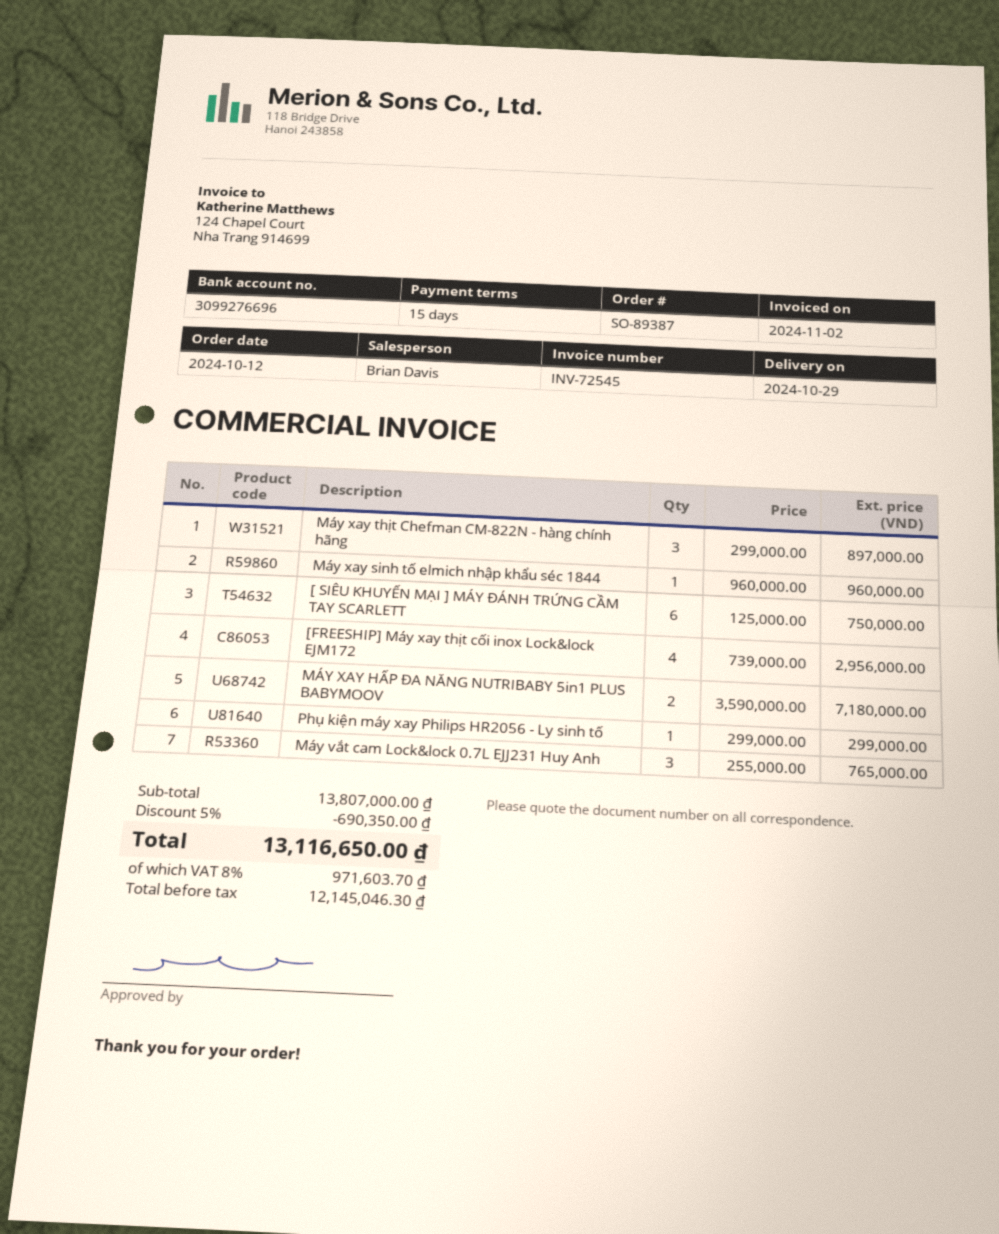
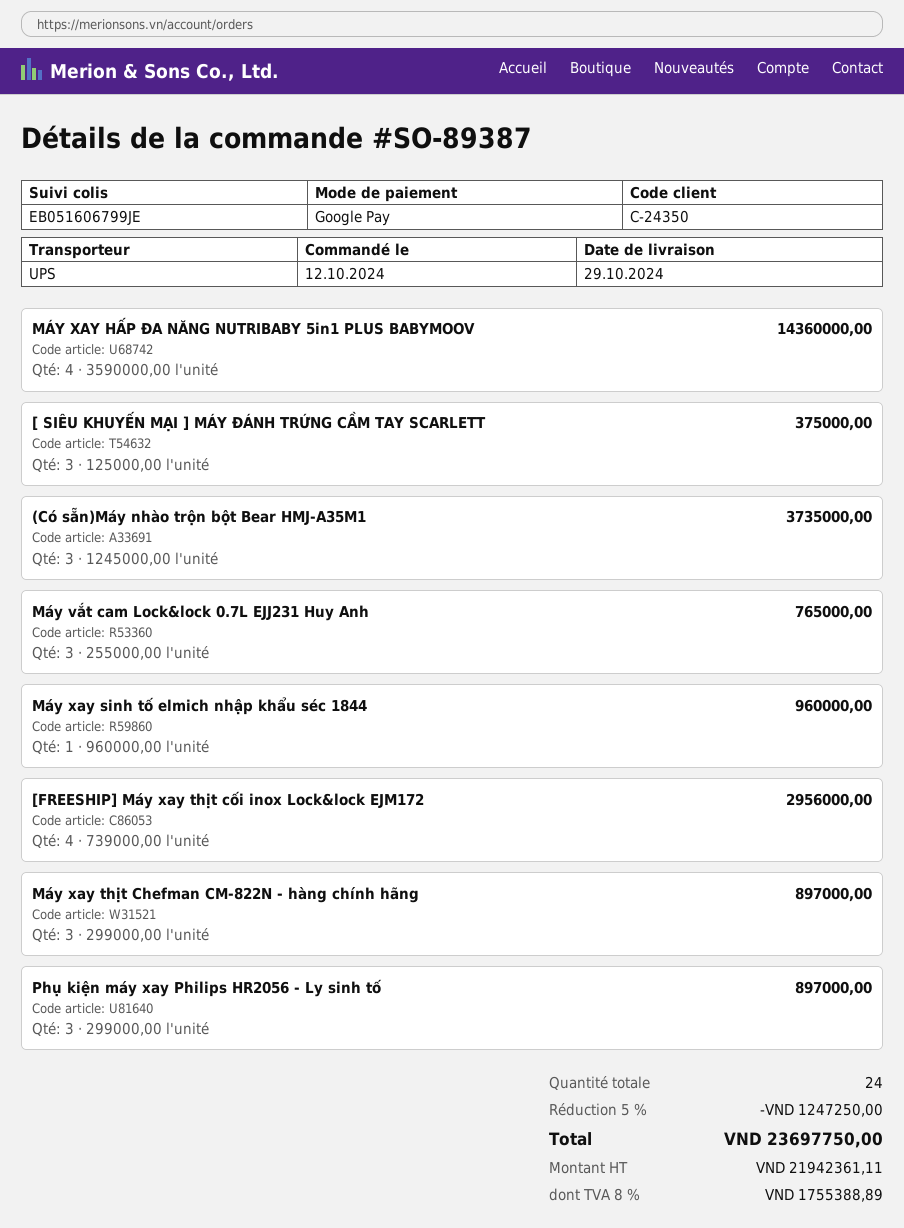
[ SIÊU KHUYẾN MẠI ] MÁY ĐÁNH TRỨNG CẦM TAY SCARLETT: 6 x 125000.00 = 750000.00 -> 3 x 125000.00 = 375000.00
MÁY XAY HẤP ĐA NĂNG NUTRIBABY 5in1 PLUS BABYMOOV: 2 x 3590000.00 = 7180000.00 -> 4 x 3590000.00 = 14360000.00
Phụ kiện máy xay Philips HR2056 - Ly sinh tố: 1 x 299000.00 = 299000.00 -> 3 x 299000.00 = 897000.00
(Có sẵn)Máy nhào trộn bột Bear HMJ-A35M1: none -> 3 x 1245000.00 = 3735000.00
discount: 5% = 690350.00 -> 5% = 1247250.00
net: 12145046.30 -> 21942361.11
tax: 8% = 971603.70 -> 8% = 1755388.89
total: 13116650.00 -> 23697750.00

